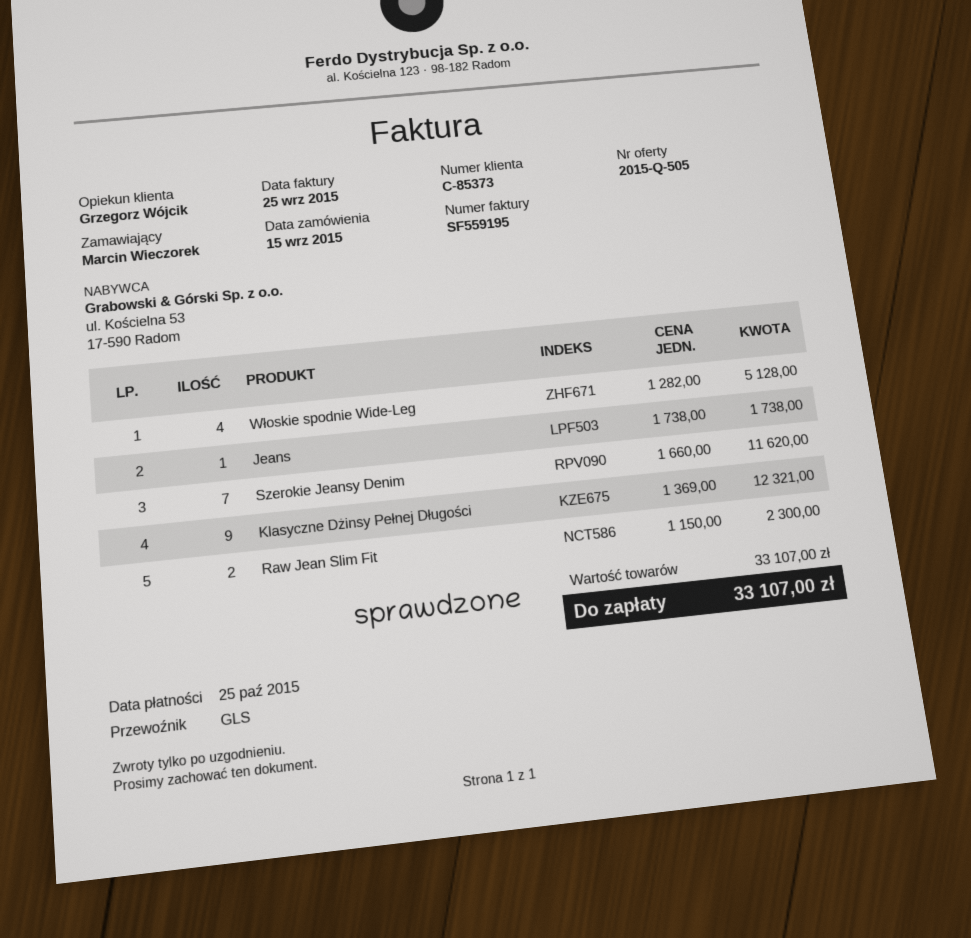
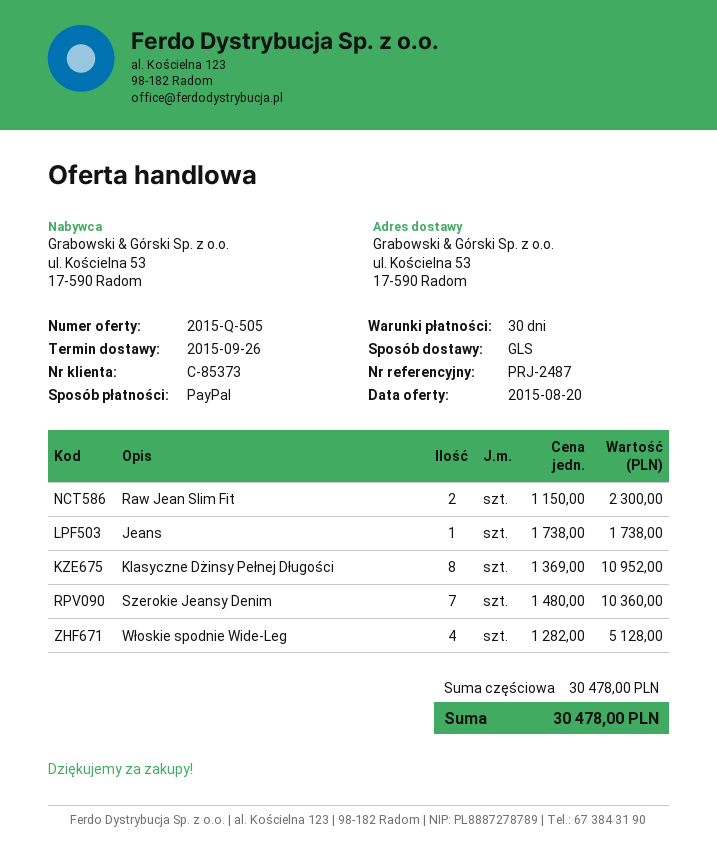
Szerokie Jeansy Denim: 7 x 1660.00 = 11620.00 -> 7 x 1480.00 = 10360.00
Klasyczne Dżinsy Pełnej Długości: 9 x 1369.00 = 12321.00 -> 8 x 1369.00 = 10952.00
subtotal: 33107.00 -> 30478.00
total: 33107.00 -> 30478.00

